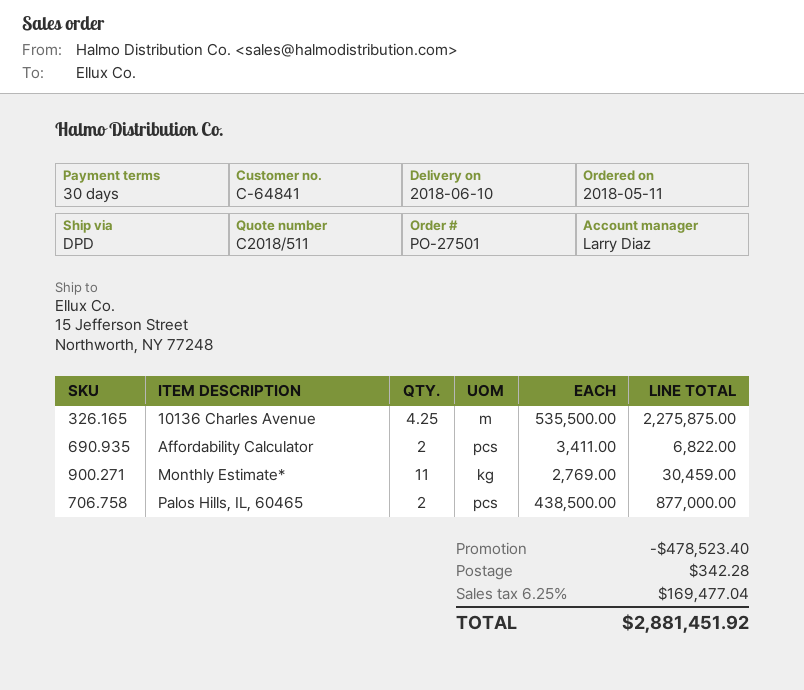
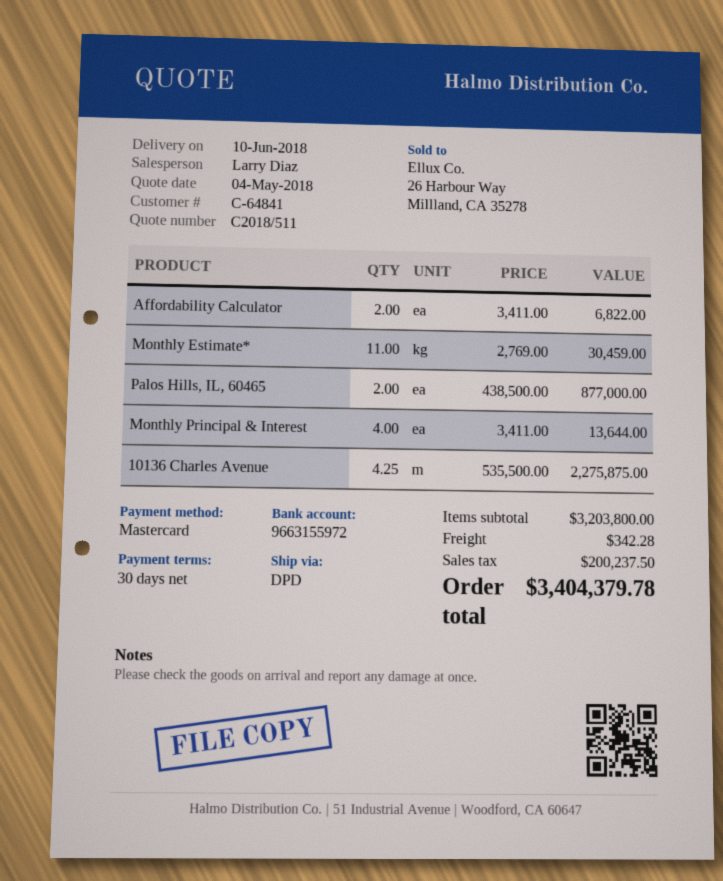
Monthly Principal & Interest: none -> 4 x 3411.00 = 13644.00
discount: 478523.40 -> none
tax: 169477.04 -> 200237.50
total: 2881451.92 -> 3404379.78

